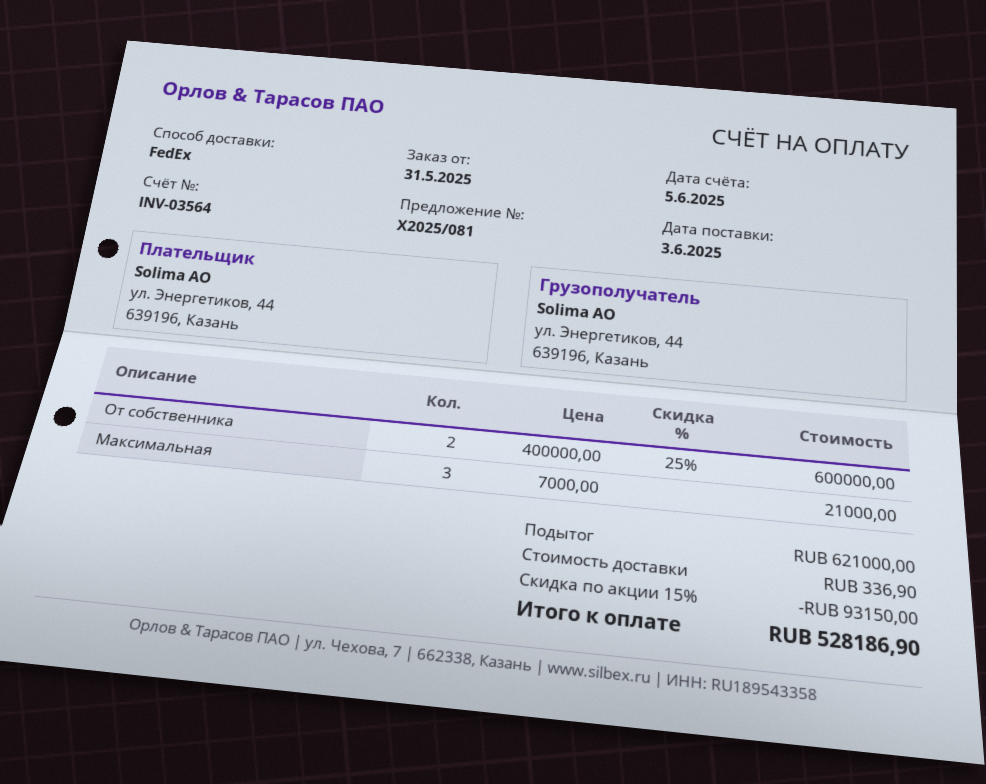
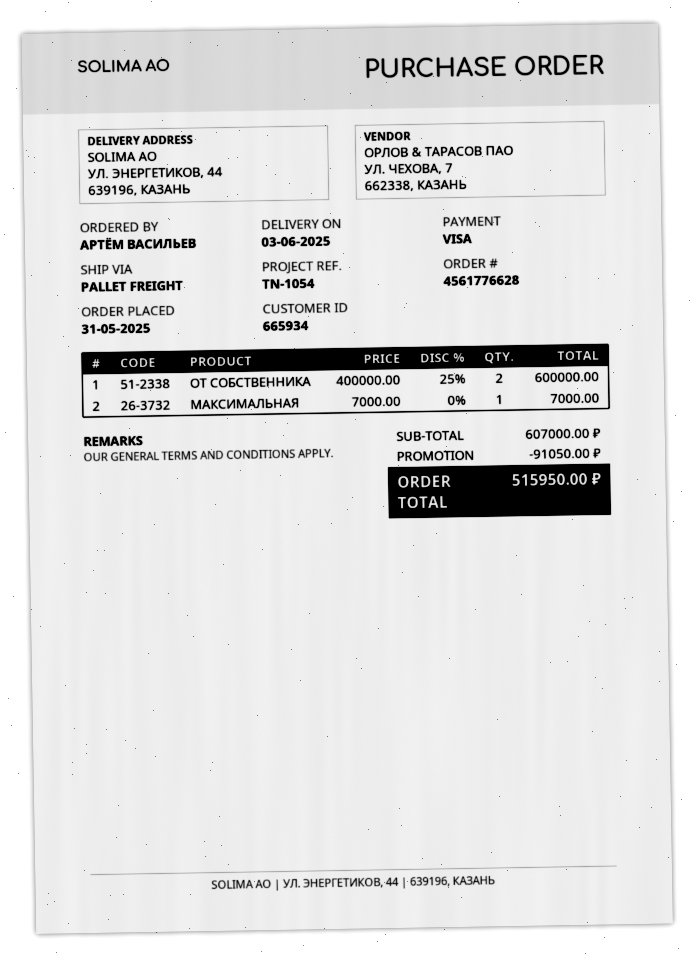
shipping method: FedEx -> pallet freight
Максимальная: 3 x 7000.00 = 21000.00 -> 1 x 7000.00 = 7000.00
subtotal: 621000.00 -> 607000.00
discount: 93150.00 -> 91050.00
shipping: 336.90 -> none
total: 528186.90 -> 515950.00

